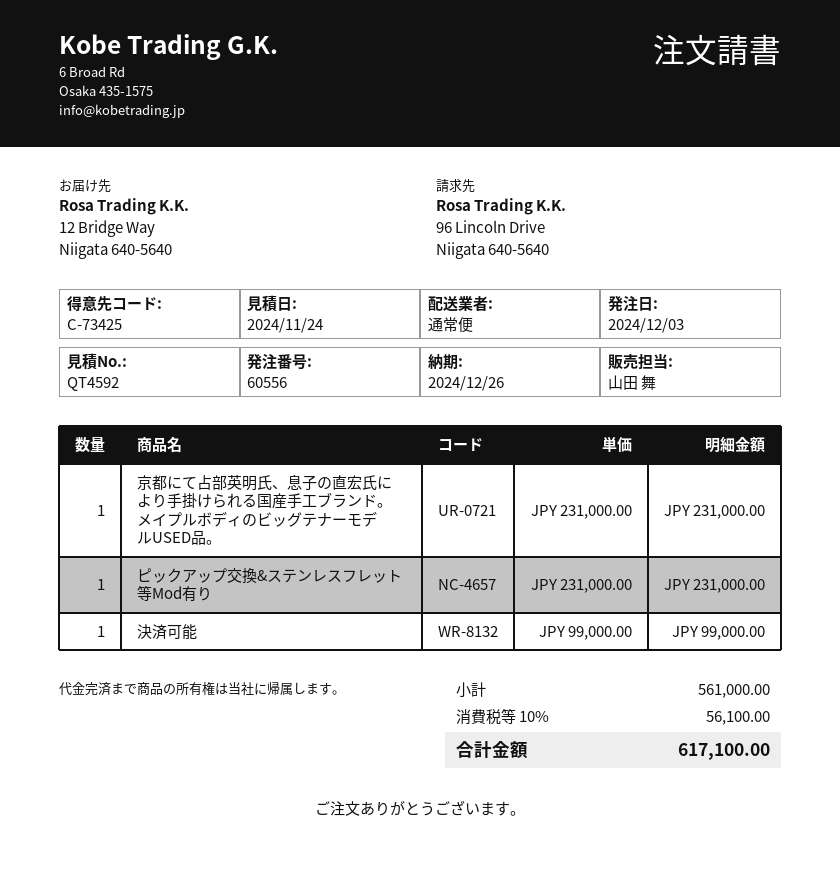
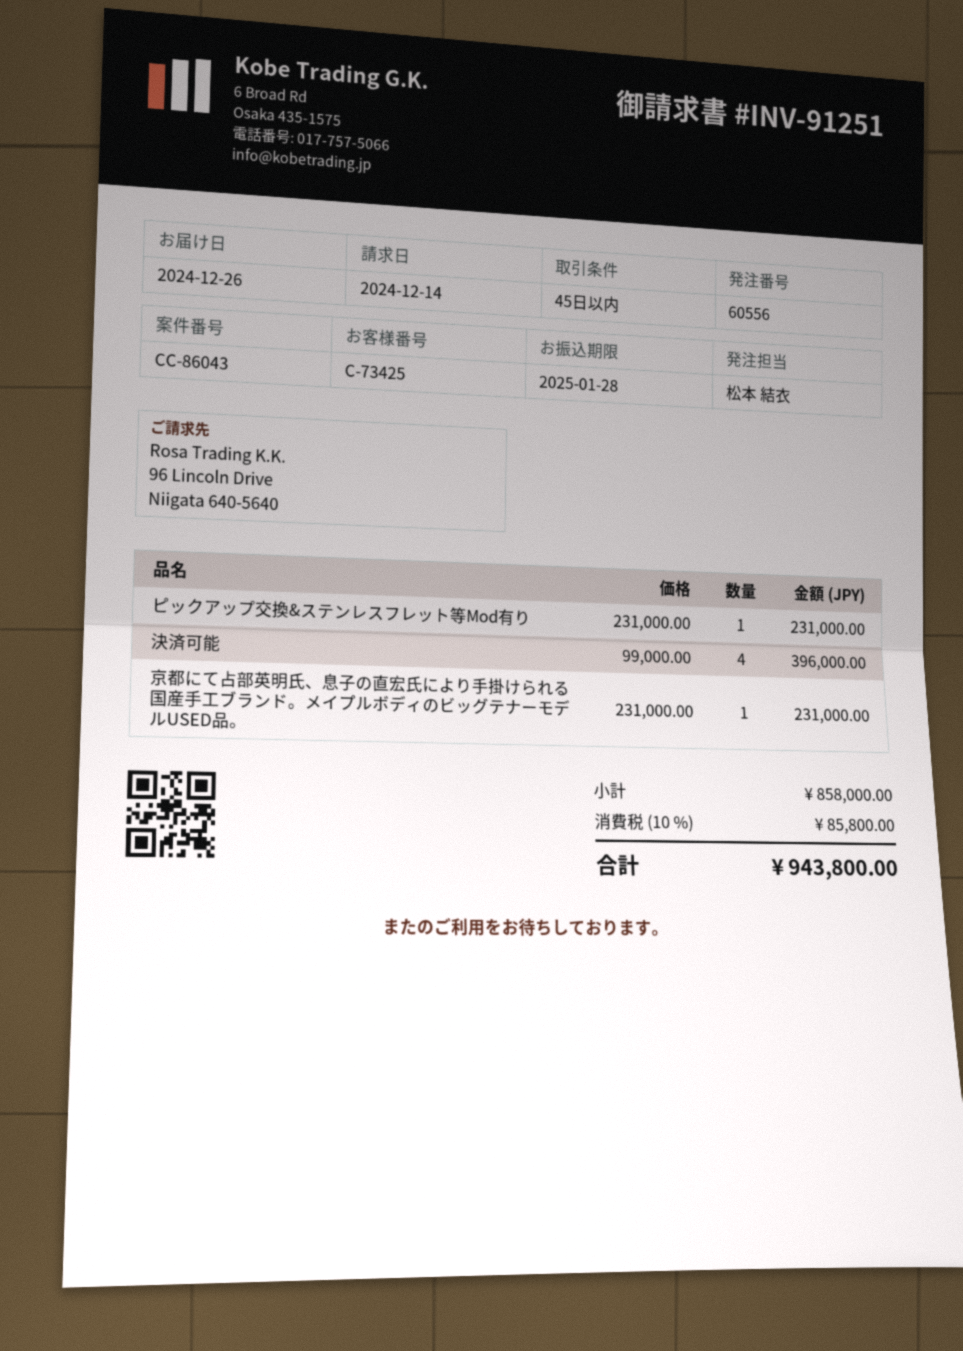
決済可能: 1 x 99000.00 = 99000.00 -> 4 x 99000.00 = 396000.00
subtotal: 561000.00 -> 858000.00
tax: 10% = 56100.00 -> 10% = 85800.00
total: 617100.00 -> 943800.00

